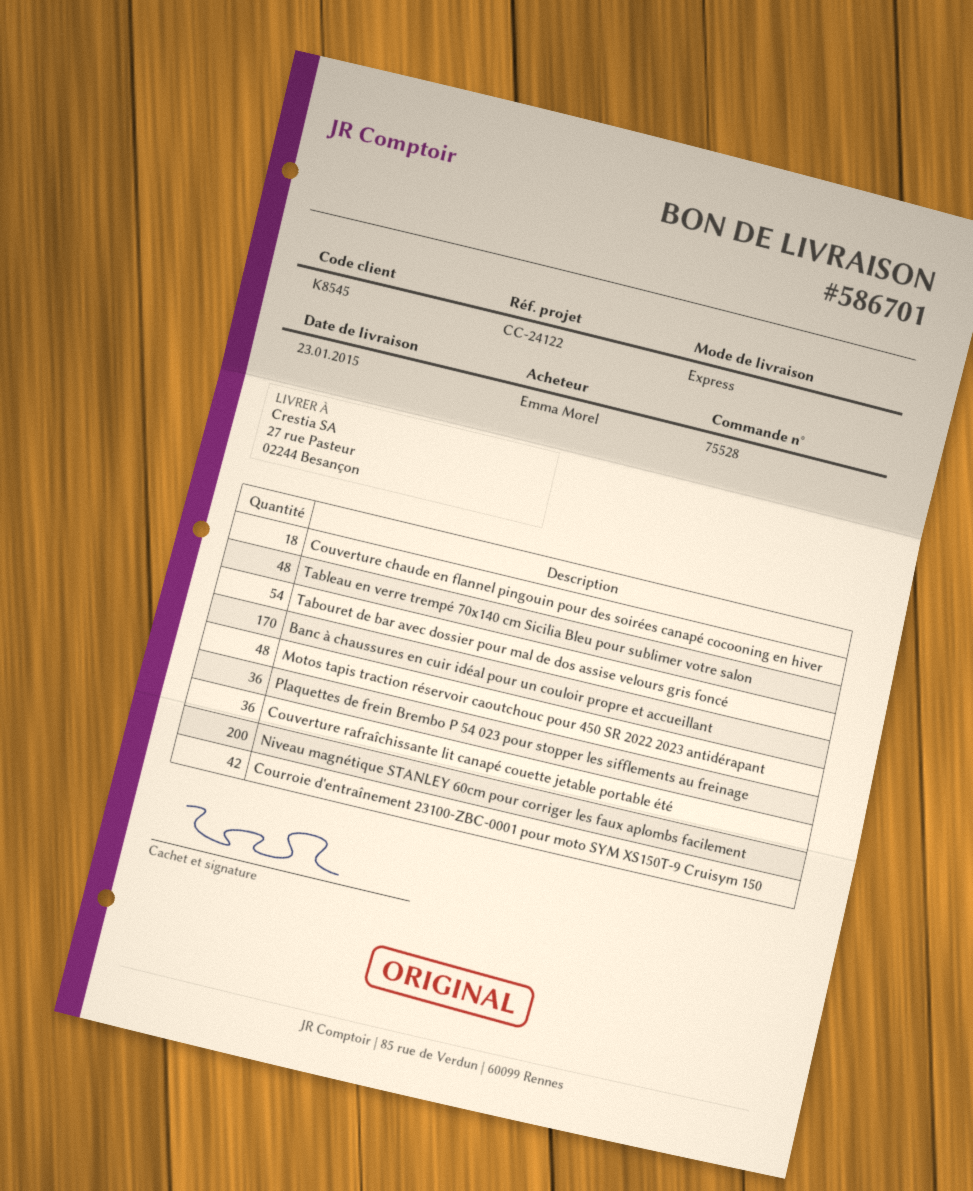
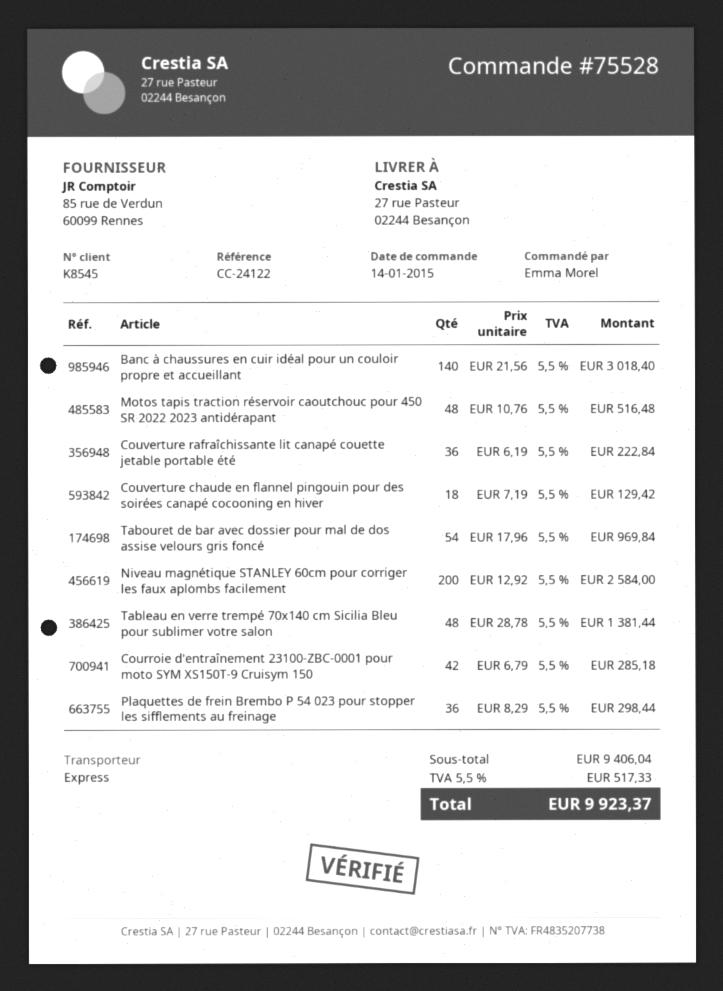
Banc à chaussures en cuir idéal pour un couloir propre et accueillant: 170 -> 140

